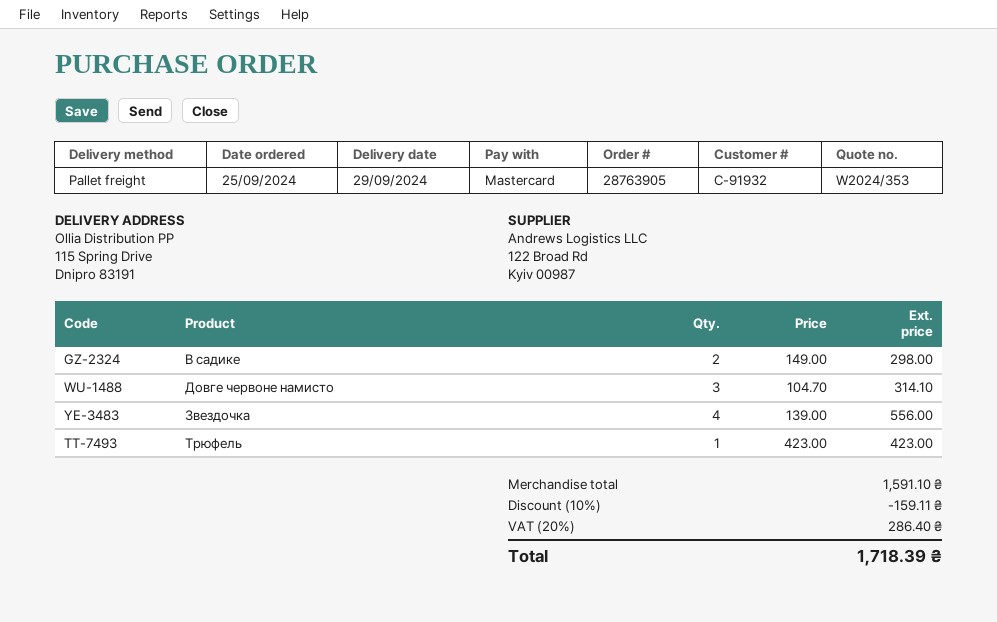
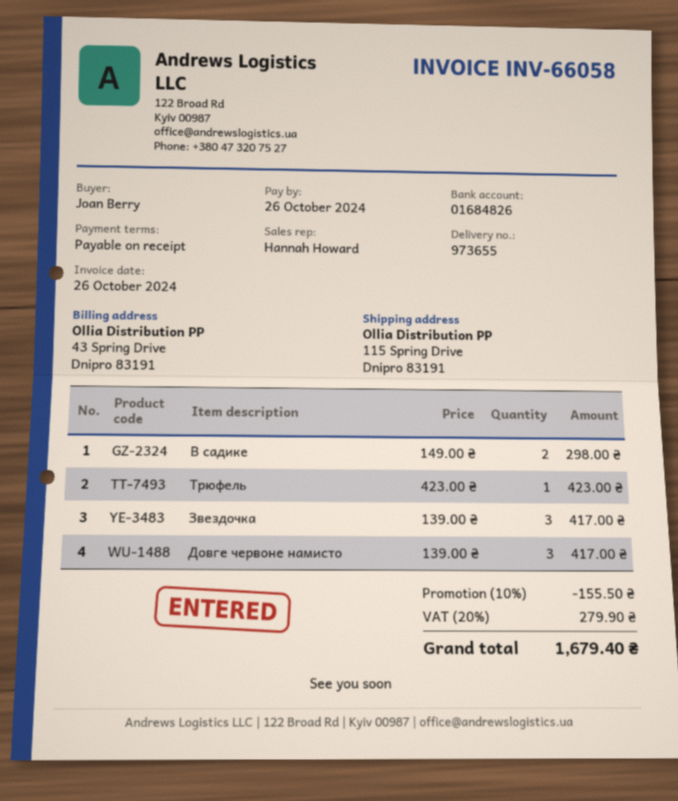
Довге червоне намисто: 3 x 104.70 = 314.10 -> 3 x 139.00 = 417.00
Звездочка: 4 x 139.00 = 556.00 -> 3 x 139.00 = 417.00
discount: 10% = 159.11 -> 10% = 155.50
tax: 20% = 286.40 -> 20% = 279.90
total: 1718.39 -> 1679.40

